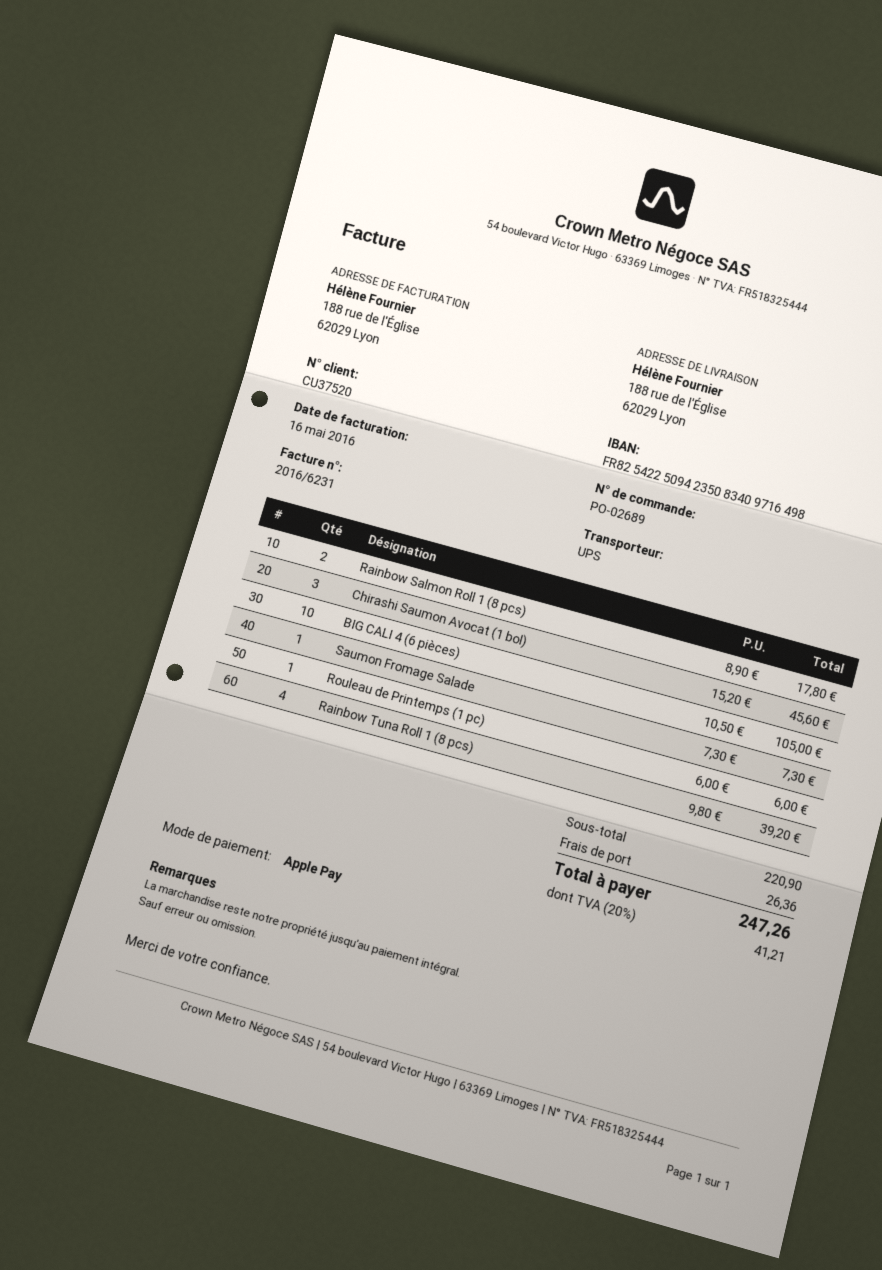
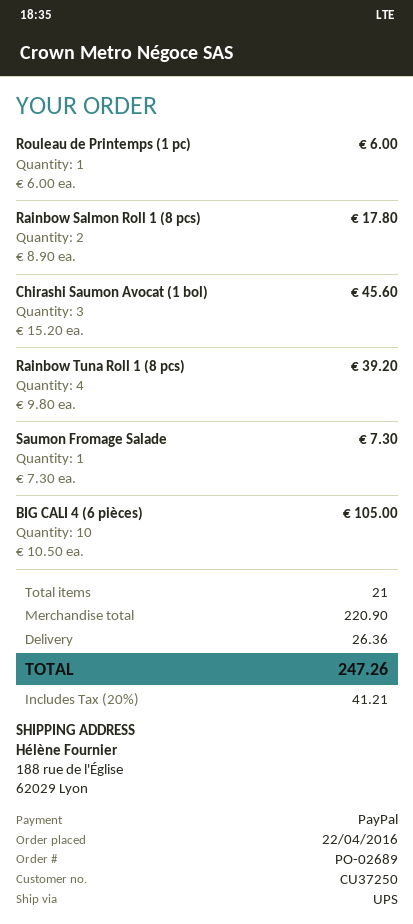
customer number: CU37520 -> CU37250
payment method: Apple Pay -> PayPal

